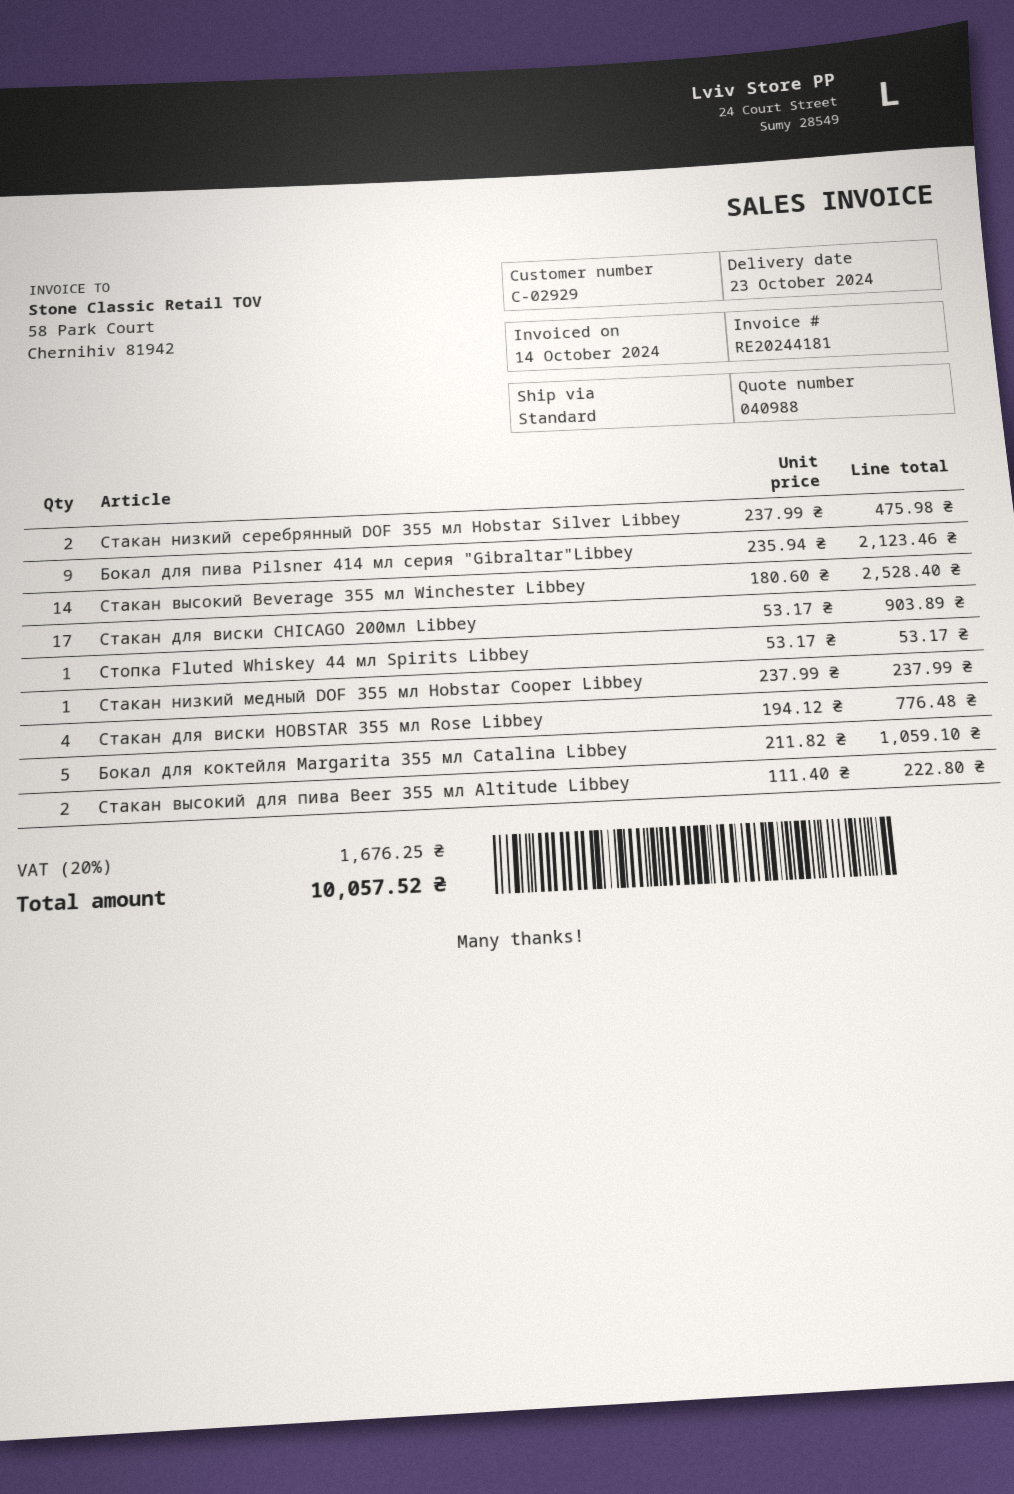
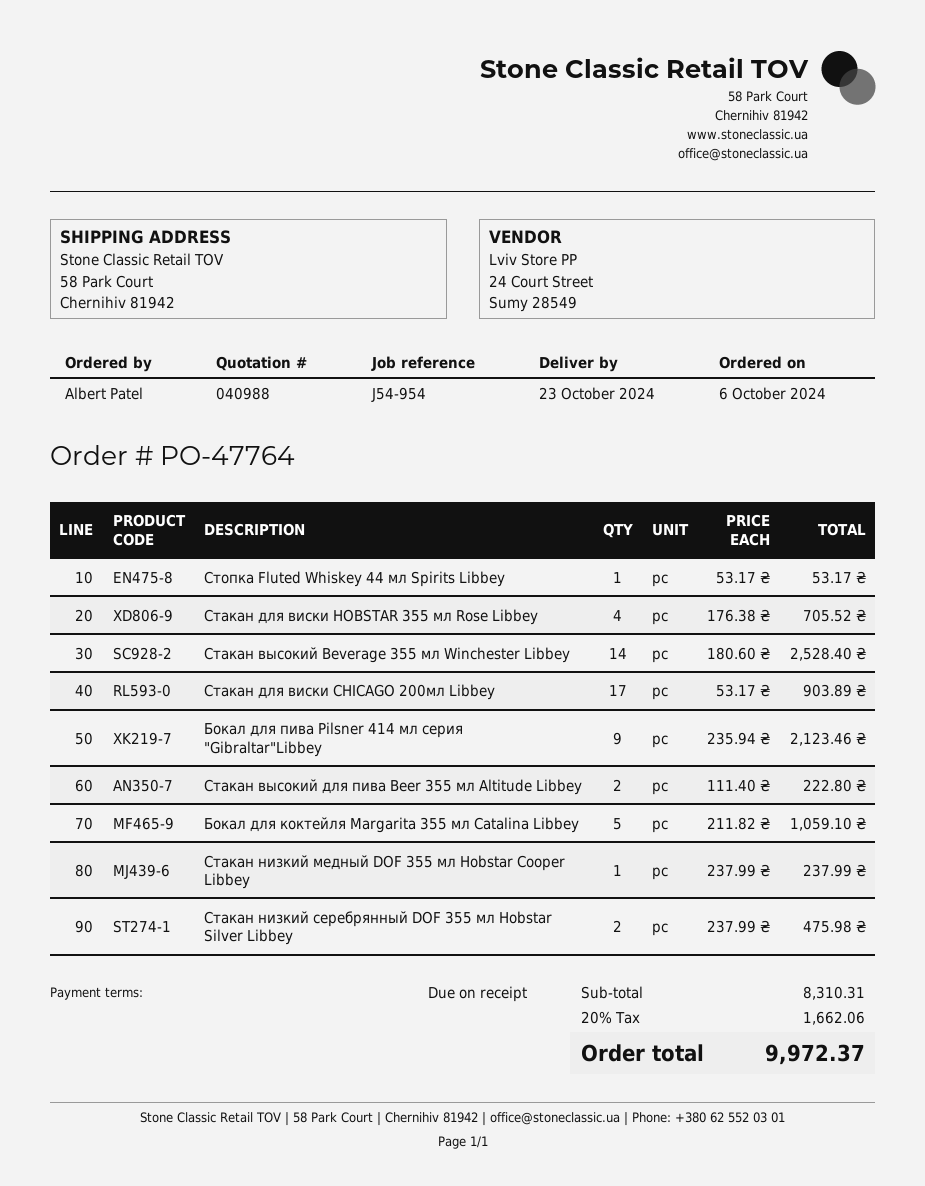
Стакан для виски HOBSTAR 355 мл Rose Libbey: 4 x 194.12 = 776.48 -> 4 x 176.38 = 705.52
tax: 20% = 1676.25 -> 20% = 1662.06
total: 10057.52 -> 9972.37

